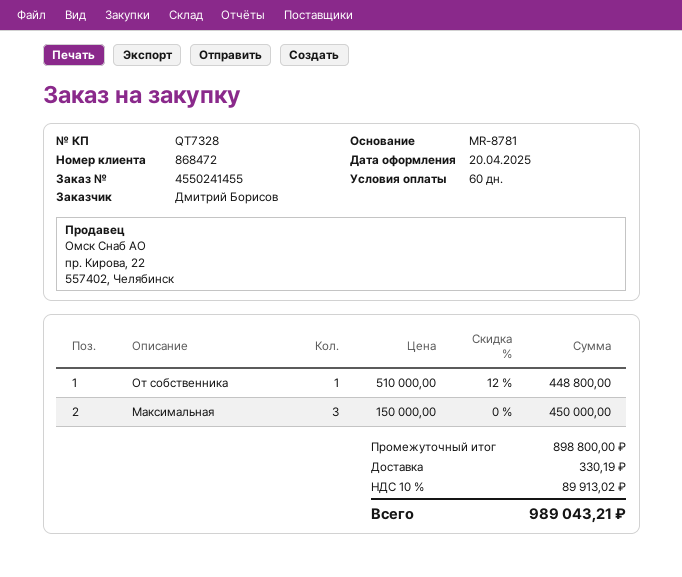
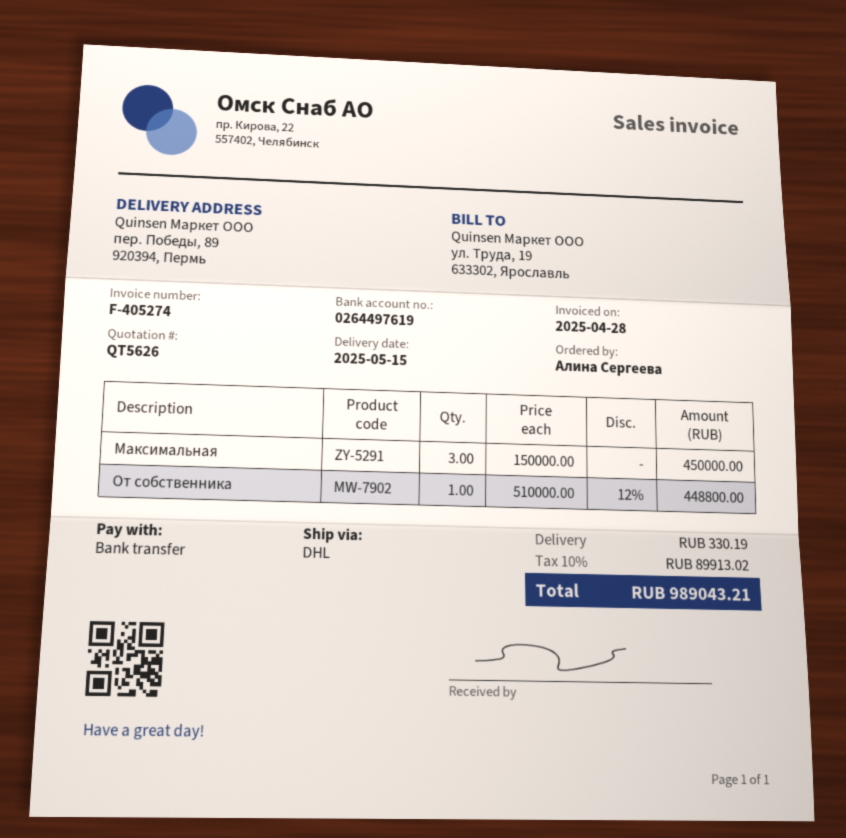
quote number: QT7328 -> QT5626
ordered by: Дмитрий Борисов -> Алина Сергеева

